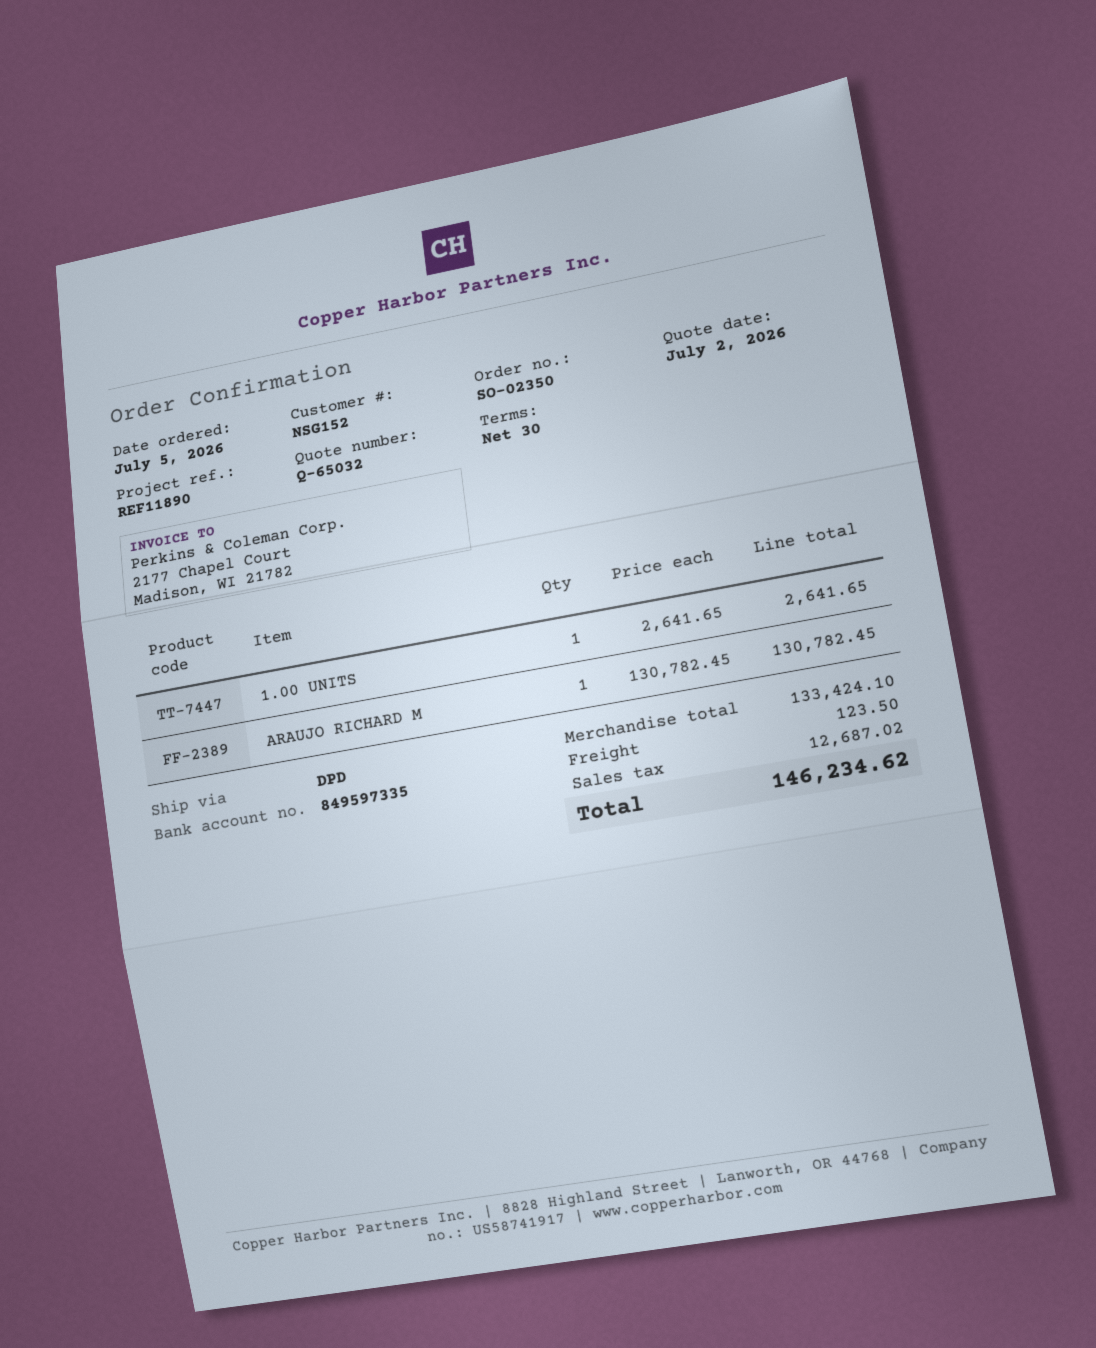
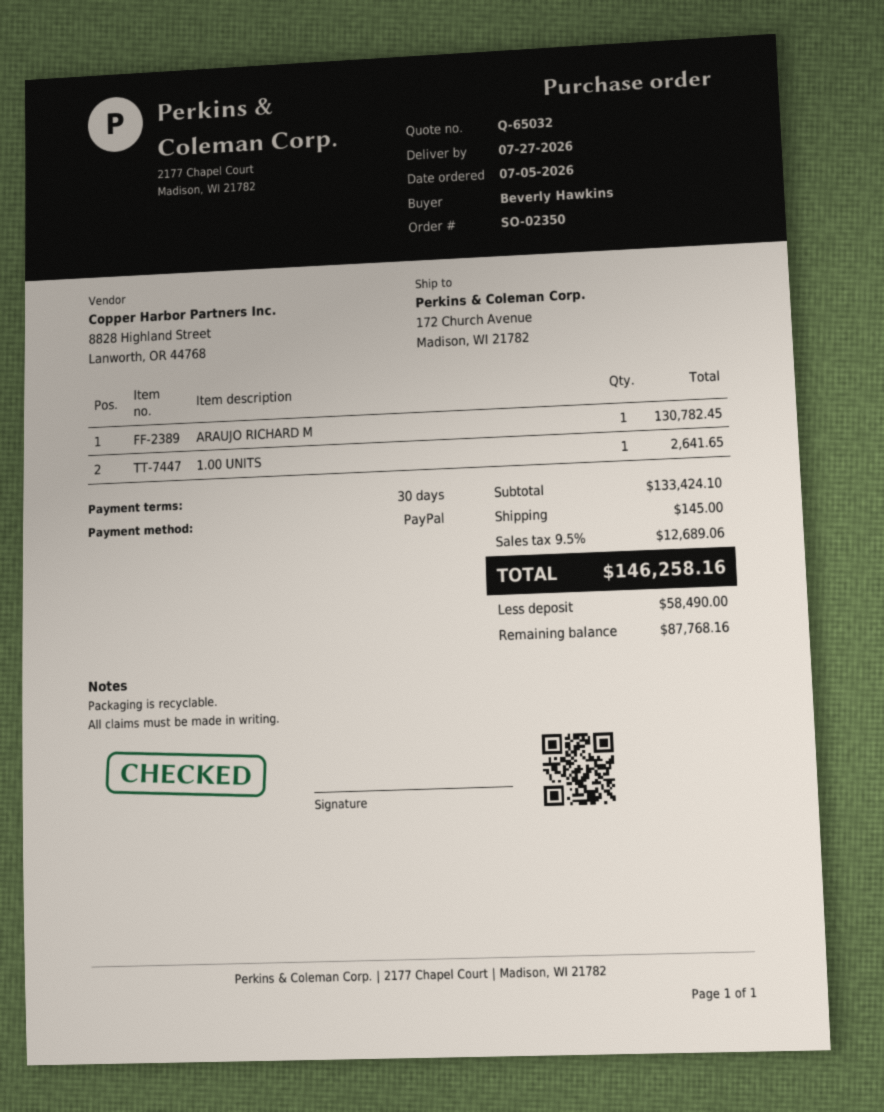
shipping: 123.50 -> 145.00
tax: 12687.02 -> 12689.06
total: 146234.62 -> 146258.16

